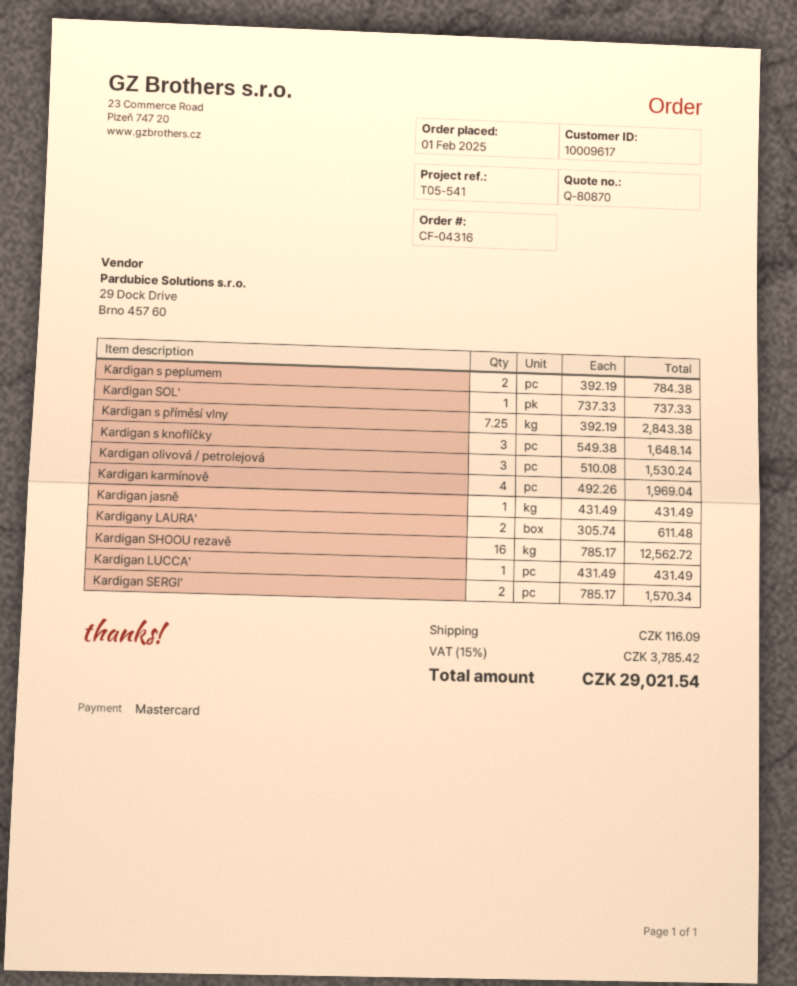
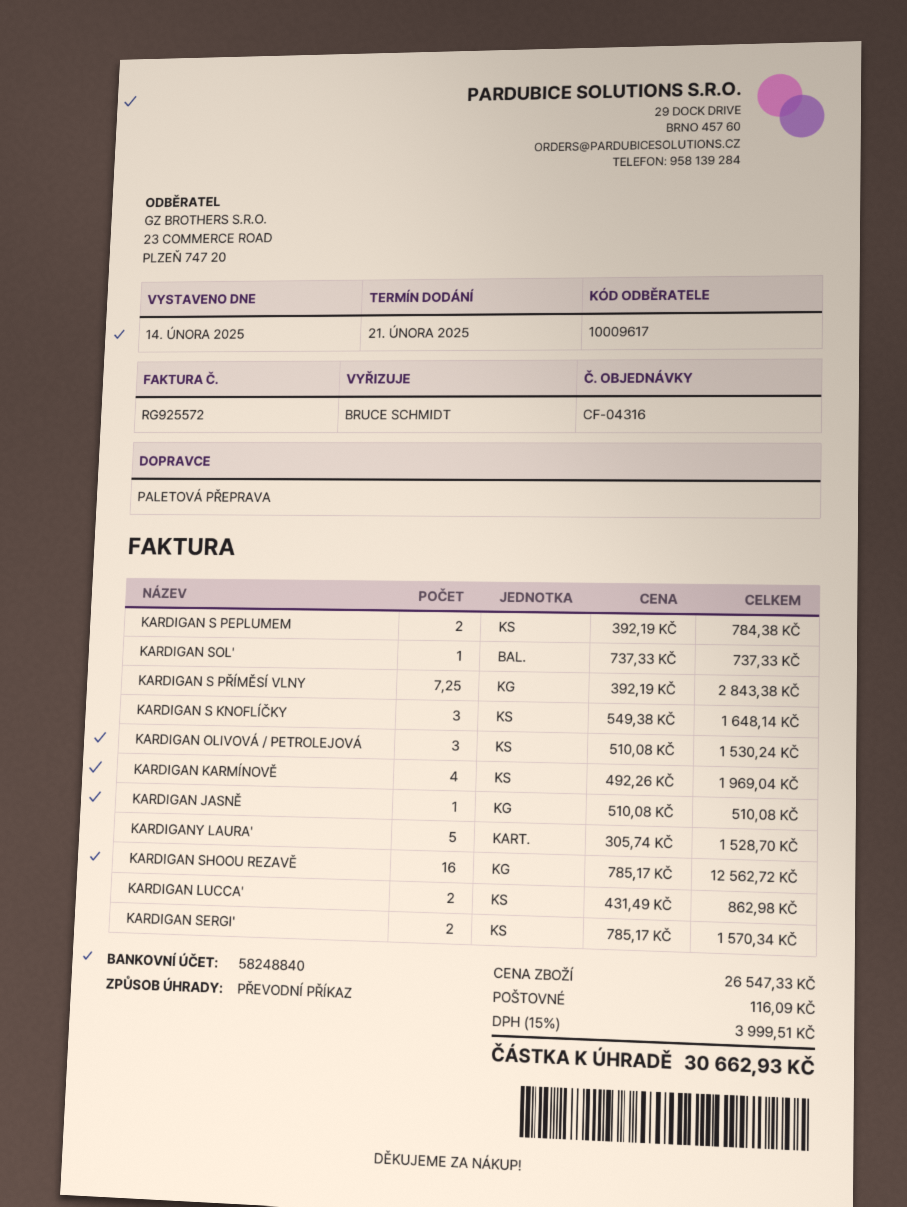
payment method: Mastercard -> bank transfer
Kardigan jasně: 1 x 431.49 = 431.49 -> 1 x 510.08 = 510.08
Kardigany LAURA': 2 x 305.74 = 611.48 -> 5 x 305.74 = 1528.70
Kardigan LUCCA': 1 x 431.49 = 431.49 -> 2 x 431.49 = 862.98
tax: 15% = 3785.42 -> 15% = 3999.51
total: 29021.54 -> 30662.93

